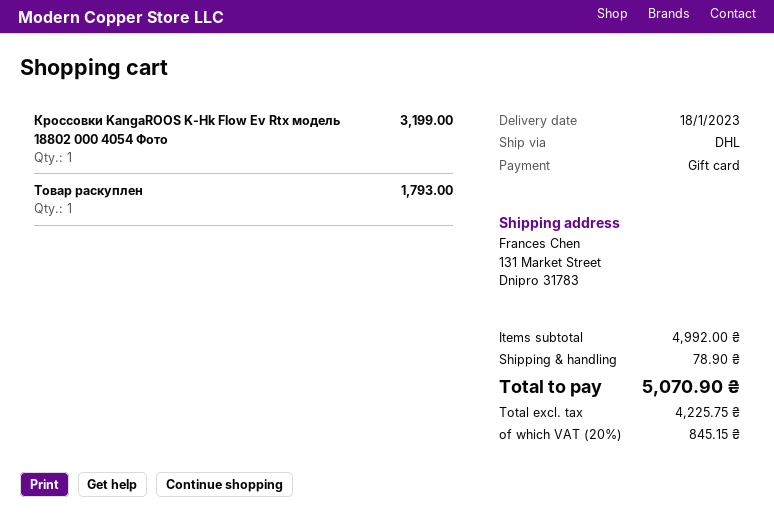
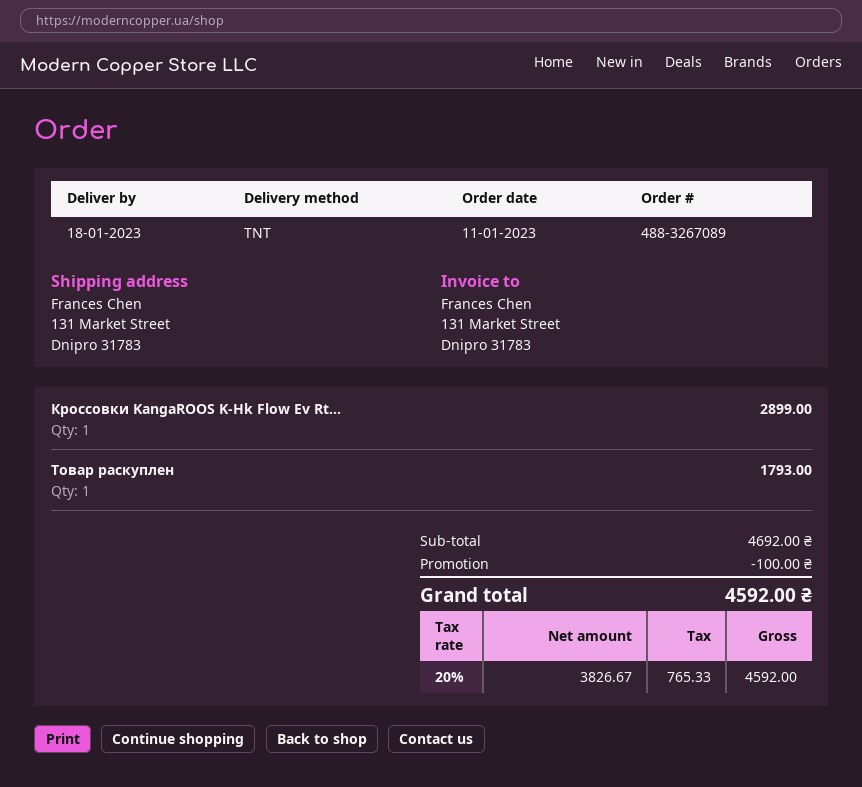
shipping method: DHL -> TNT
Кроссовки KangaROOS K-Hk Flow Ev Rtx модель 18802 000 4054 Фото: 1 for 3199.00 -> 1 for 2899.00
subtotal: 4992.00 -> 4692.00
discount: none -> 100.00
shipping: 78.90 -> none
net: 4225.75 -> 3826.67
tax: 20% = 845.15 -> 20% = 765.33
total: 5070.90 -> 4592.00

